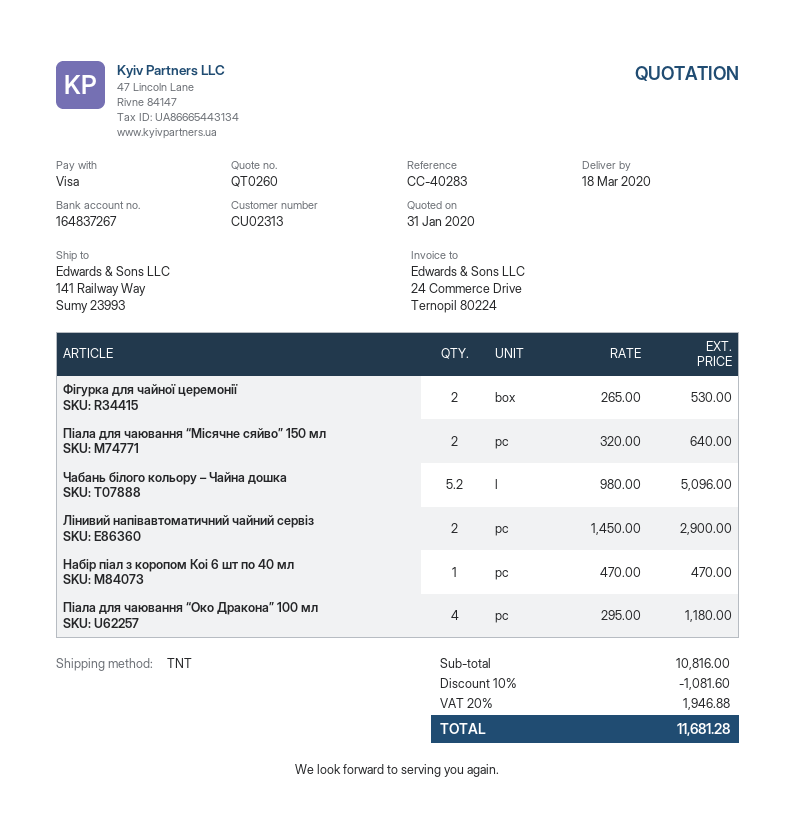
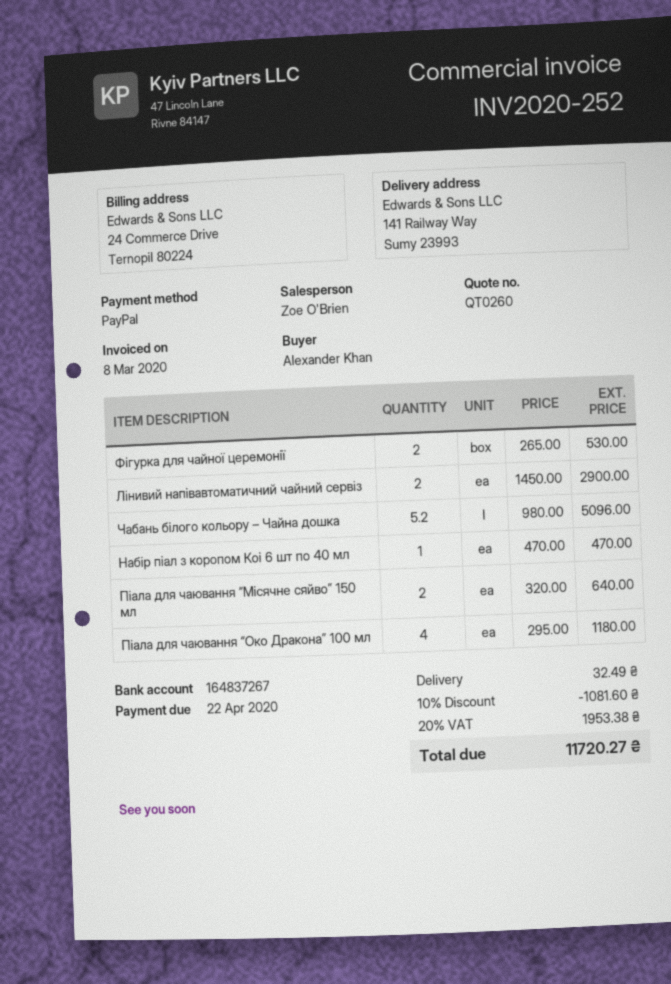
payment method: Visa -> PayPal
shipping: none -> 32.49
tax: 20% = 1946.88 -> 20% = 1953.38
total: 11681.28 -> 11720.27

